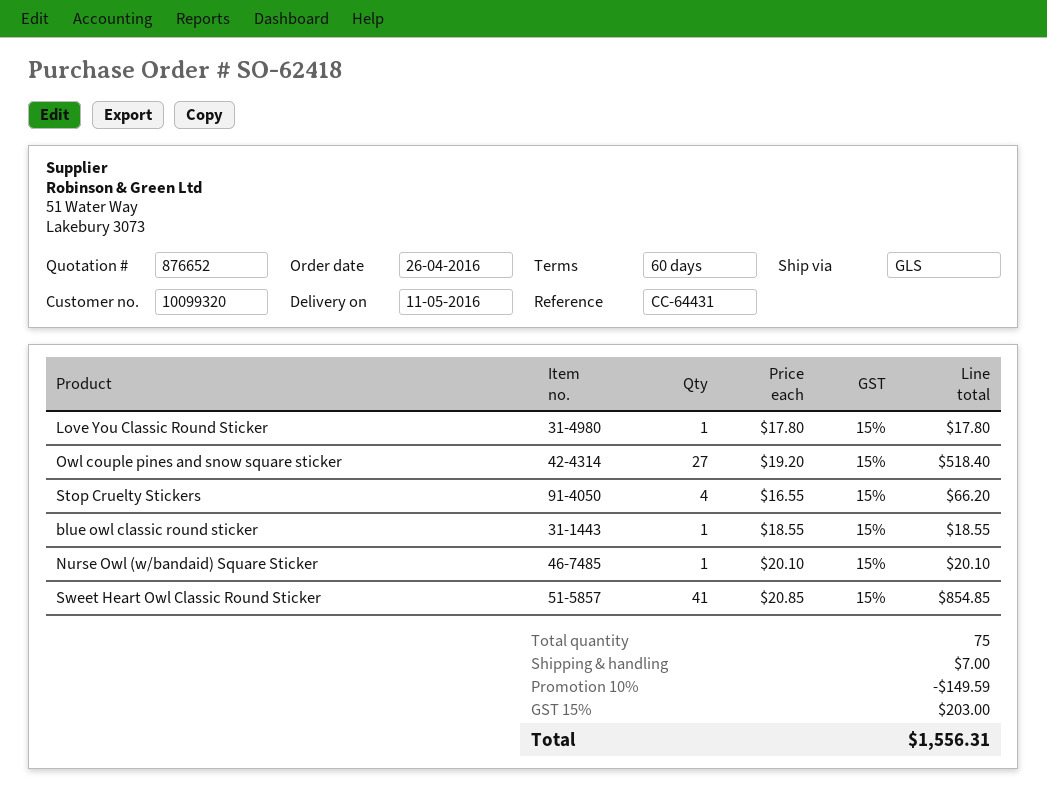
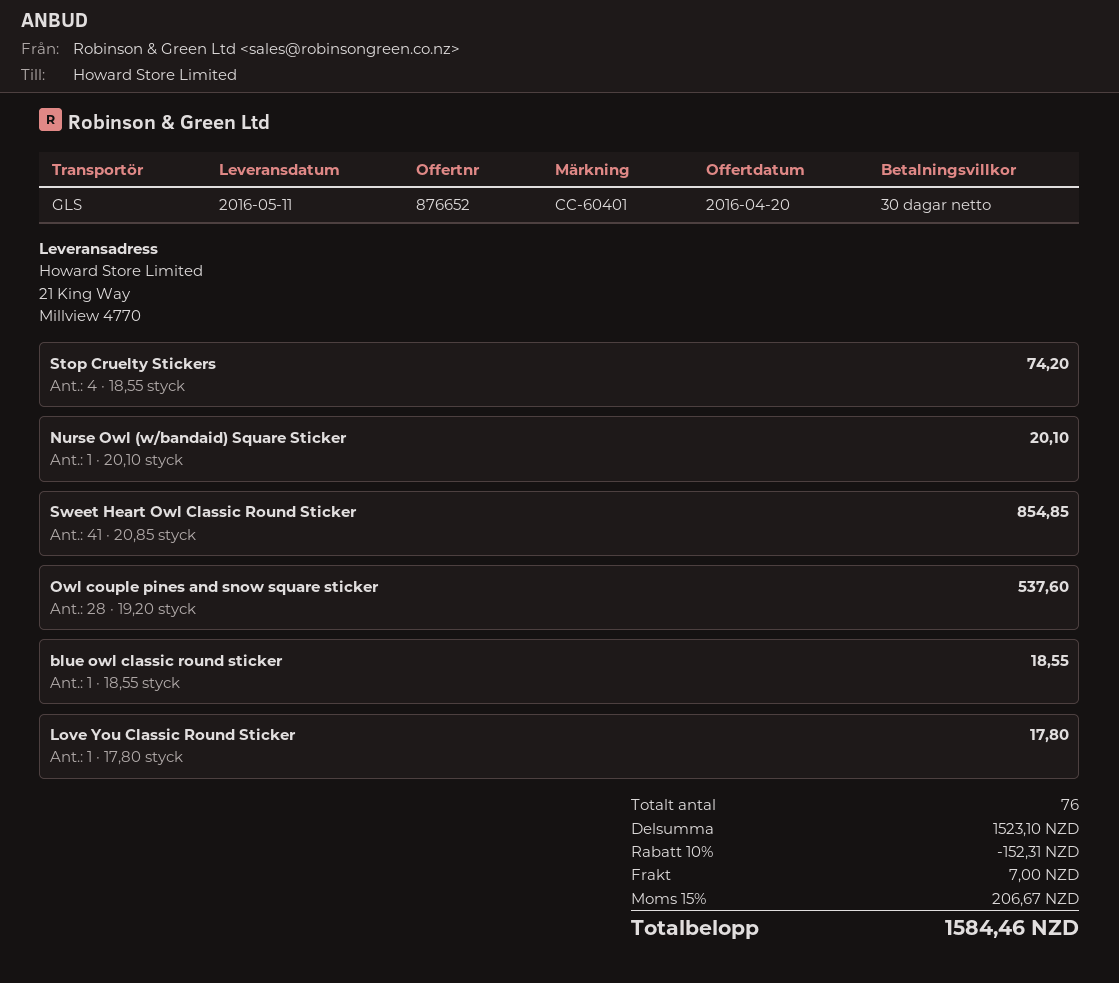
payment terms: 60 days -> 30 days
reference: CC-64431 -> CC-60401
Owl couple pines and snow square sticker: 27 x 19.20 = 518.40 -> 28 x 19.20 = 537.60
Stop Cruelty Stickers: 4 x 16.55 = 66.20 -> 4 x 18.55 = 74.20
total quantity: 75 -> 76
discount: 10% = 149.59 -> 10% = 152.31
tax: 15% = 203.00 -> 15% = 206.67
total: 1556.31 -> 1584.46

